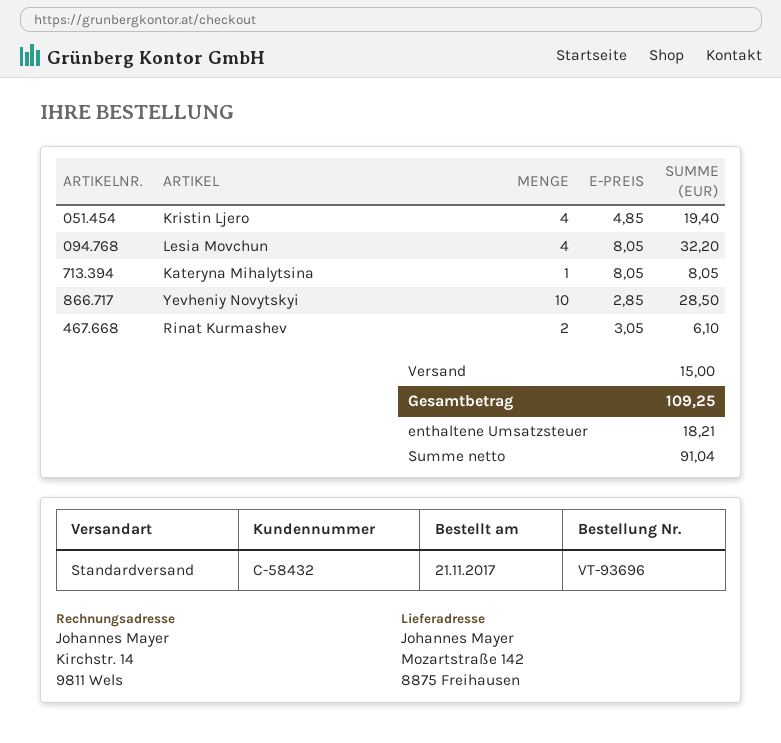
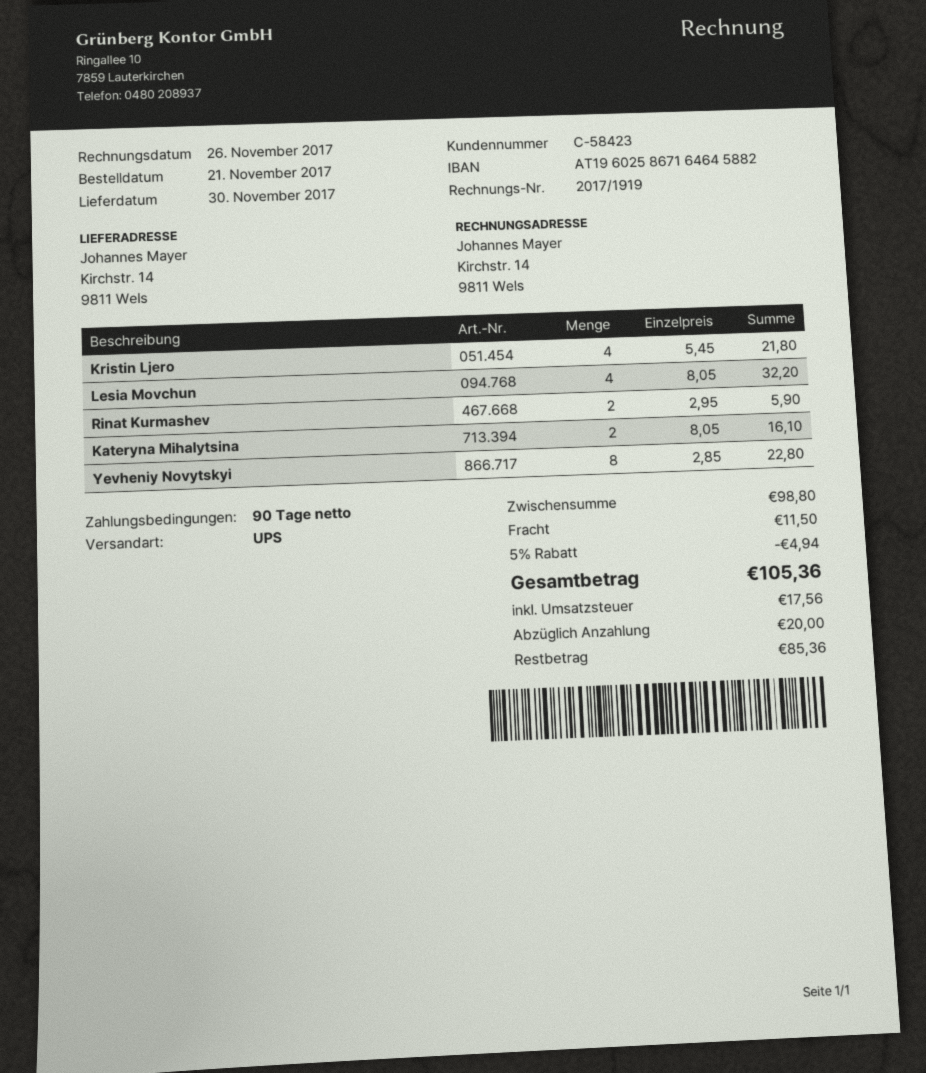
customer number: C-58432 -> C-58423
shipping method: standard -> UPS
ship to: Mozartstraße 142, 8875 Freihausen -> Kirchstr. 14, 9811 Wels
Kristin Ljero: 4 x 4.85 = 19.40 -> 4 x 5.45 = 21.80
Kateryna Mihalytsina: 1 x 8.05 = 8.05 -> 2 x 8.05 = 16.10
Yevheniy Novytskyi: 10 x 2.85 = 28.50 -> 8 x 2.85 = 22.80
Rinat Kurmashev: 2 x 3.05 = 6.10 -> 2 x 2.95 = 5.90
discount: none -> 5% = 4.94
shipping: 15.00 -> 11.50
tax: 18.21 -> 17.56
total: 109.25 -> 105.36

